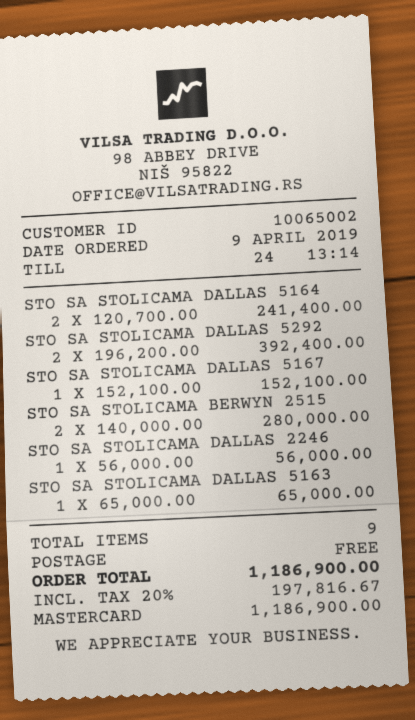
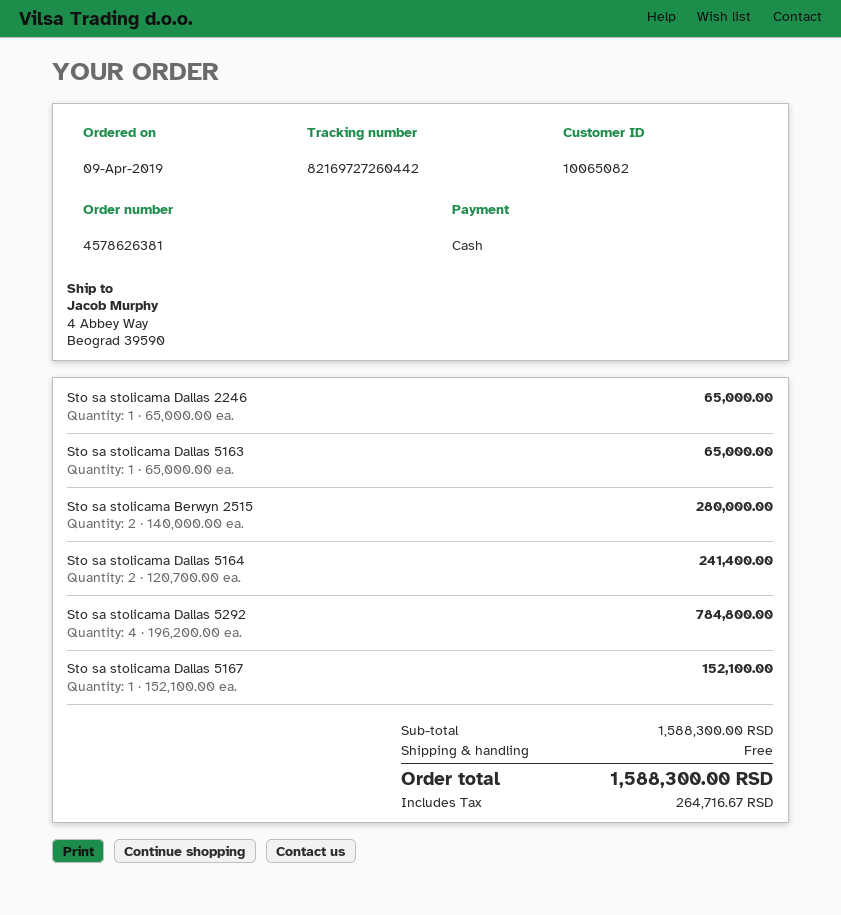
customer number: 10065002 -> 10065082
payment method: Mastercard -> cash
STO SA STOLICAMA DALLAS 5292: 2 x 196200.00 = 392400.00 -> 4 x 196200.00 = 784800.00
STO SA STOLICAMA DALLAS 2246: 1 x 56000.00 = 56000.00 -> 1 x 65000.00 = 65000.00
tax: 197816.67 -> 264716.67
total: 1186900.00 -> 1588300.00

